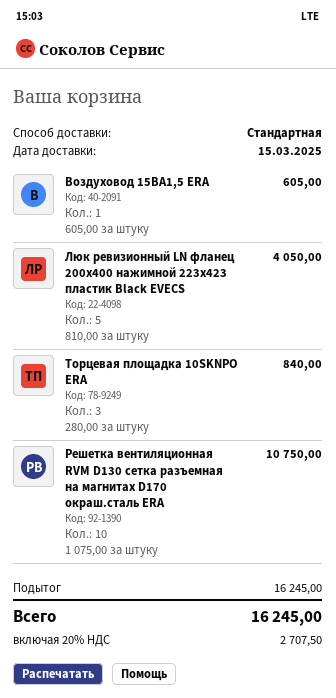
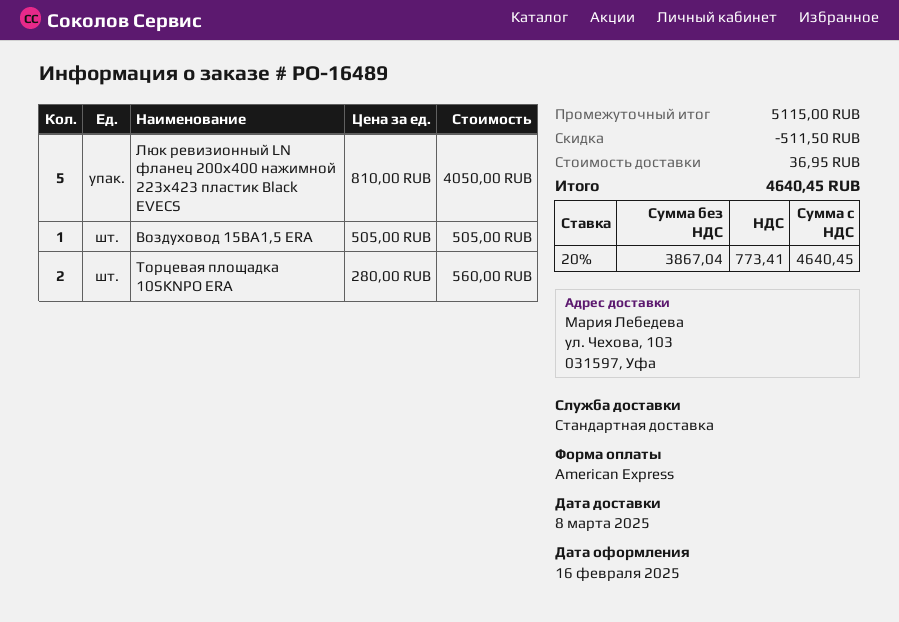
delivery date: 2025-03-15 -> 2025-03-08
Воздуховод 15ВА1,5 ERA: 1 x 605.00 = 605.00 -> 1 x 505.00 = 505.00
Торцевая площадка 10SKNPO ERA: 3 x 280.00 = 840.00 -> 2 x 280.00 = 560.00
Решетка вентиляционная RVM D130 сетка разъемная на магнитах D170 окраш.сталь ERA: 10 x 1075.00 = 10750.00 -> none
subtotal: 16245.00 -> 5115.00
discount: none -> 511.50
shipping: none -> 36.95
tax: 20% = 2707.50 -> 20% = 773.41
total: 16245.00 -> 4640.45

